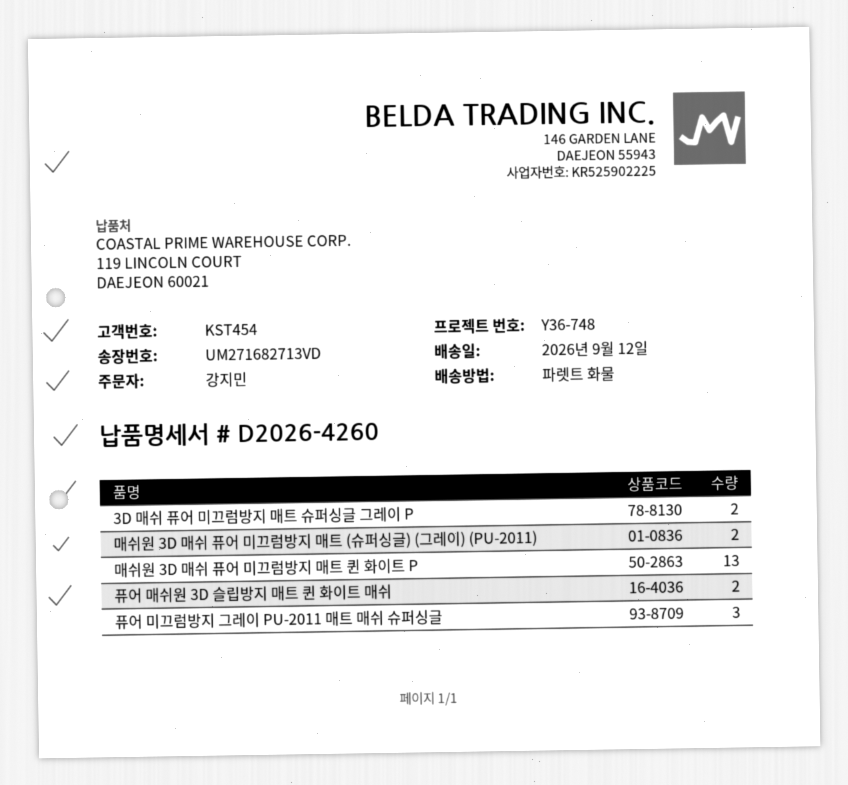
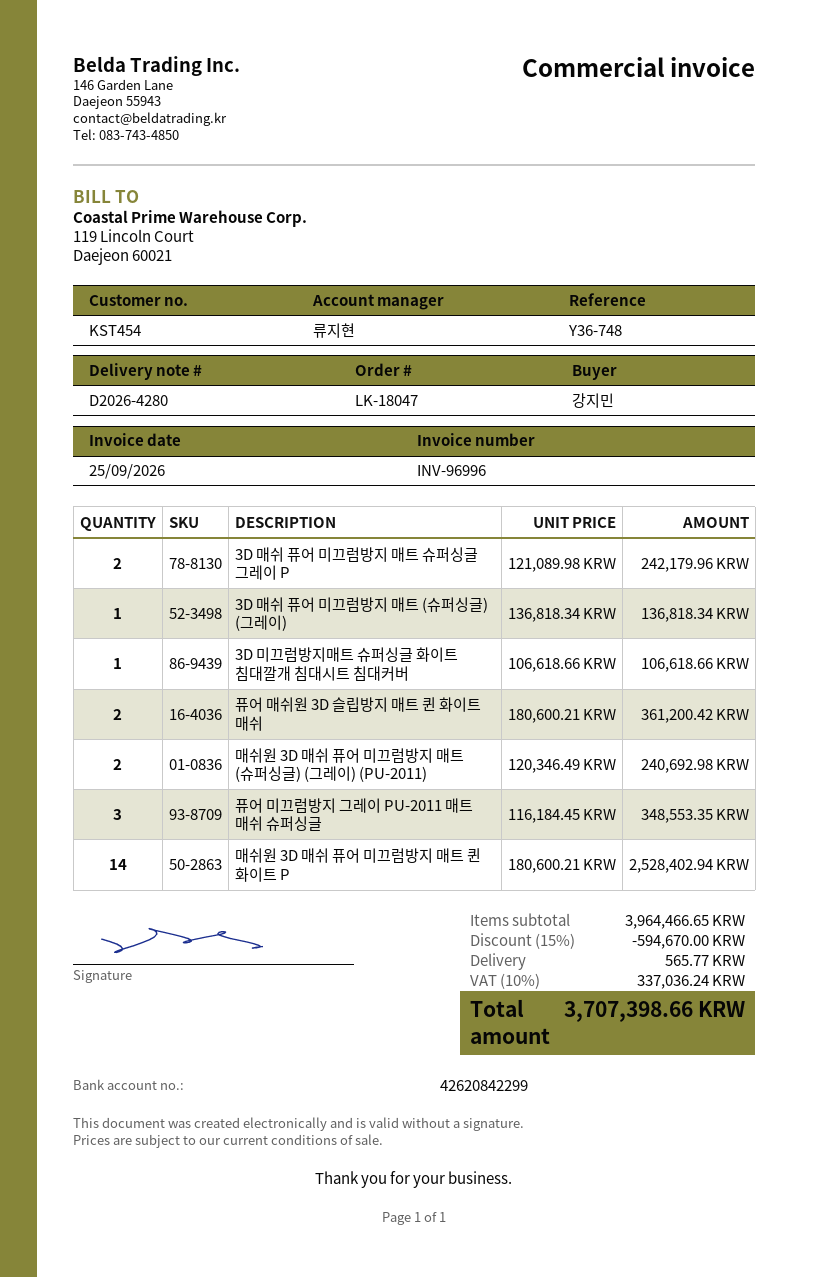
delivery note number: D2026-4260 -> D2026-4280
매쉬원 3D 매쉬 퓨어 미끄럼방지 매트 퀸 화이트 P: 13 -> 14
3D 매쉬 퓨어 미끄럼방지 매트 (슈퍼싱글) (그레이): none -> 1
3D 미끄럼방지매트 슈퍼싱글 화이트 침대깔개 침대시트 침대커버: none -> 1

